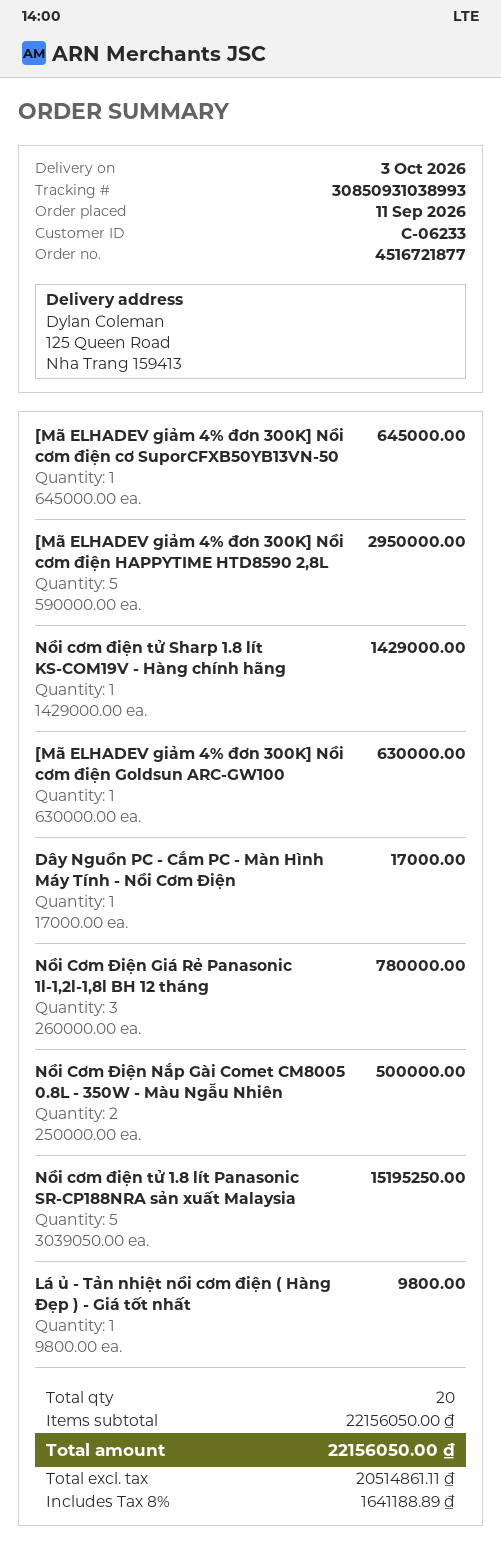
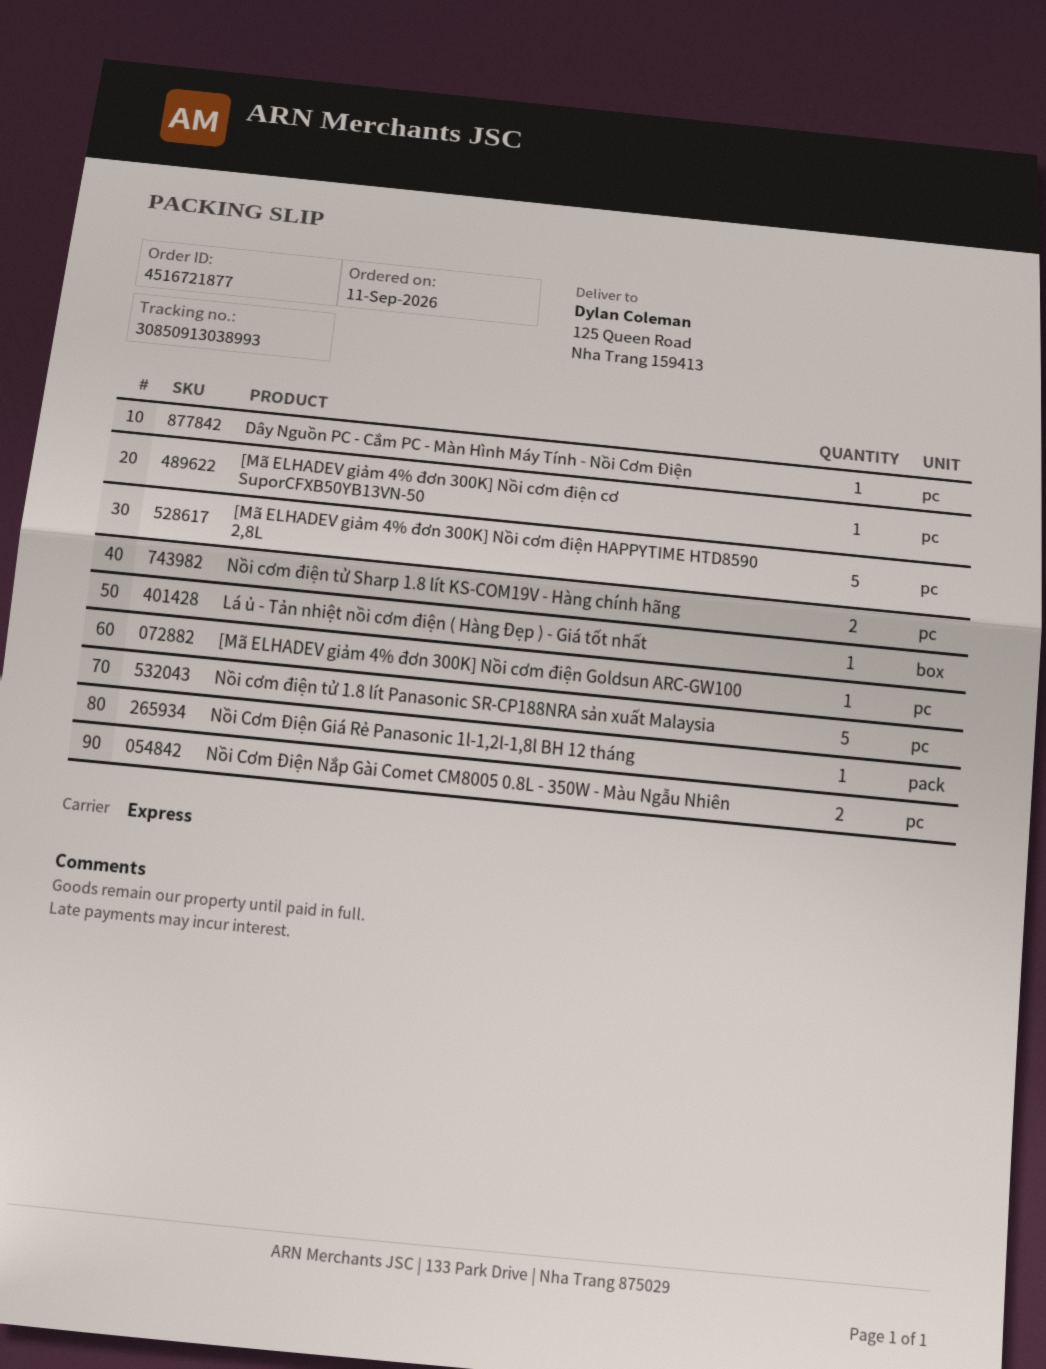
tracking number: 30850931038993 -> 30850913038993
Nồi cơm điện tử Sharp 1.8 lít KS-COM19V - Hàng chính hãng: 1 -> 2
Nồi Cơm Điện Giá Rẻ Panasonic 1l-1,2l-1,8l BH 12 tháng: 3 -> 1

